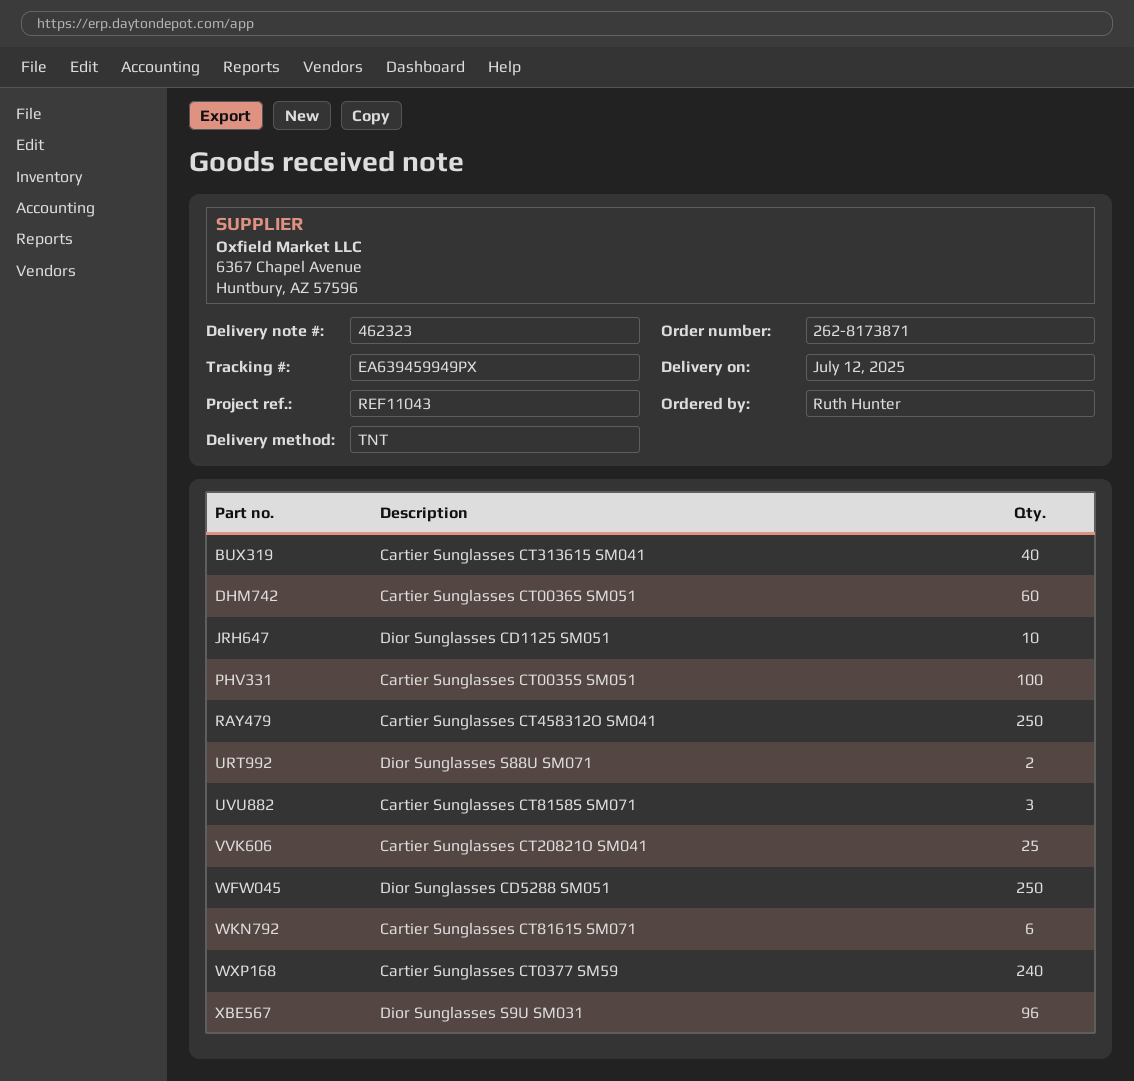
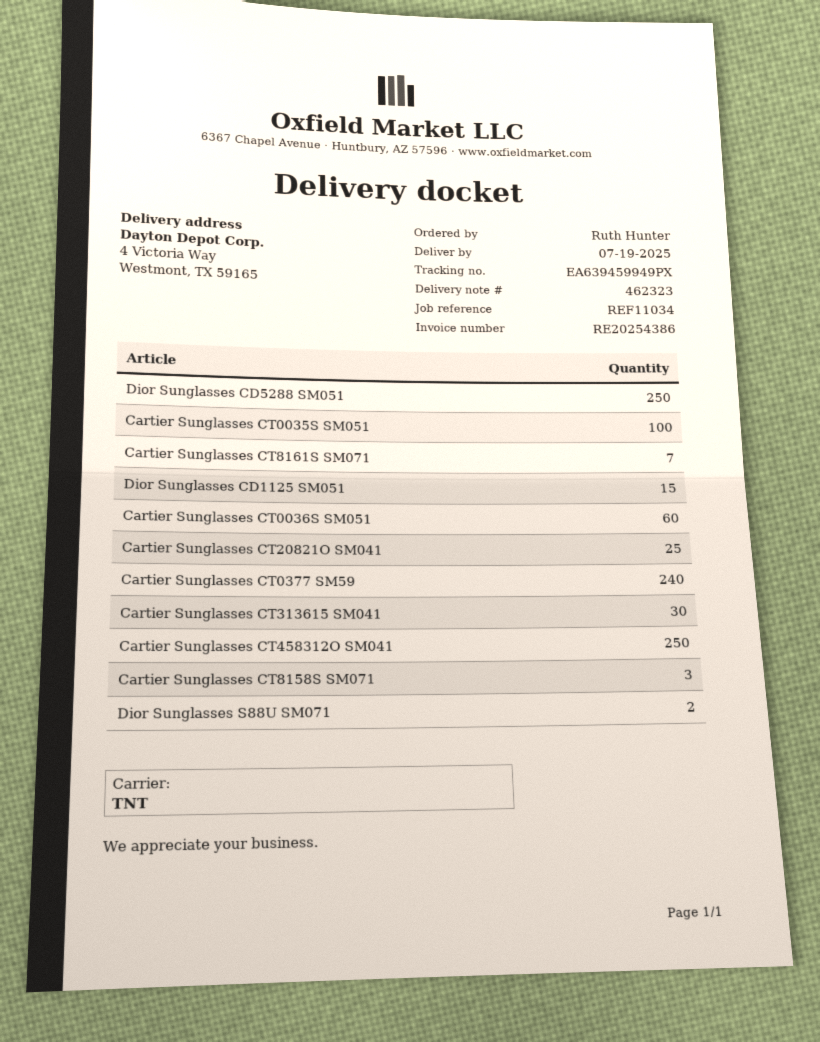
delivery date: 2025-07-12 -> 2025-07-19
reference: REF11043 -> REF11034
Cartier Sunglasses CT313615 SM041: 40 -> 30
Dior Sunglasses CD1125 SM051: 10 -> 15
Cartier Sunglasses CT8161S SM071: 6 -> 7
Dior Sunglasses S9U SM031: 96 -> none

